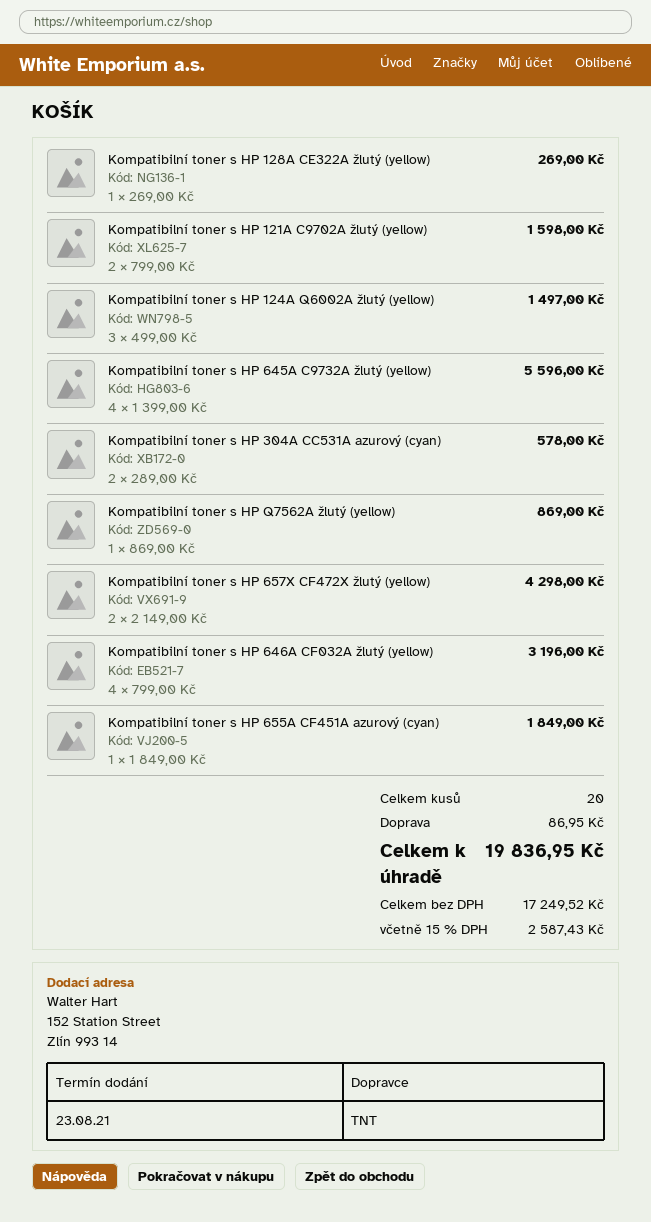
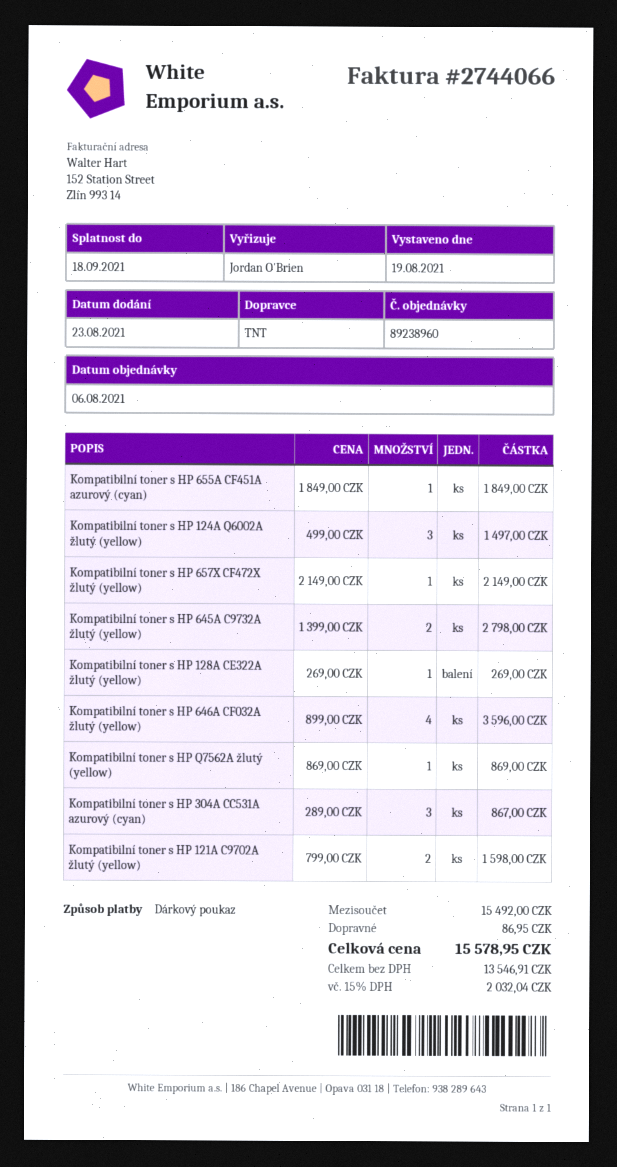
Kompatibilní toner s HP 645A C9732A žlutý (yellow): 4 x 1399.00 = 5596.00 -> 2 x 1399.00 = 2798.00
Kompatibilní toner s HP 304A CC531A azurový (cyan): 2 x 289.00 = 578.00 -> 3 x 289.00 = 867.00
Kompatibilní toner s HP 657X CF472X žlutý (yellow): 2 x 2149.00 = 4298.00 -> 1 x 2149.00 = 2149.00
Kompatibilní toner s HP 646A CF032A žlutý (yellow): 4 x 799.00 = 3196.00 -> 4 x 899.00 = 3596.00
net: 17249.52 -> 13546.91
tax: 15% = 2587.43 -> 15% = 2032.04
total: 19836.95 -> 15578.95

